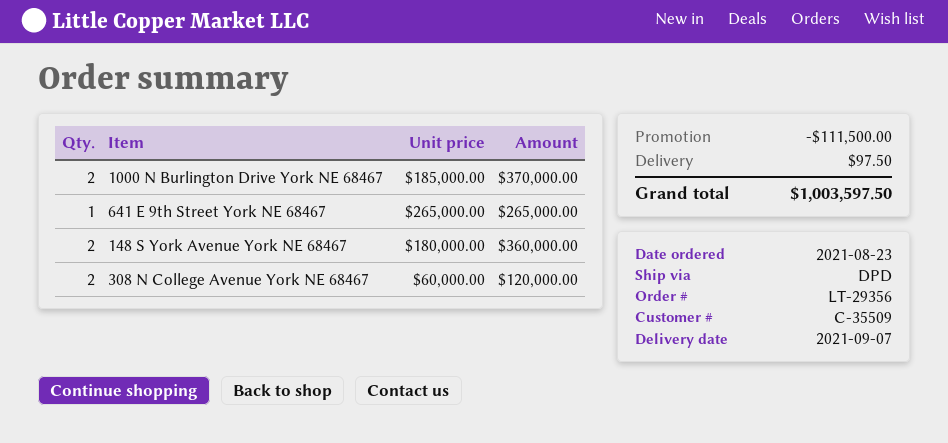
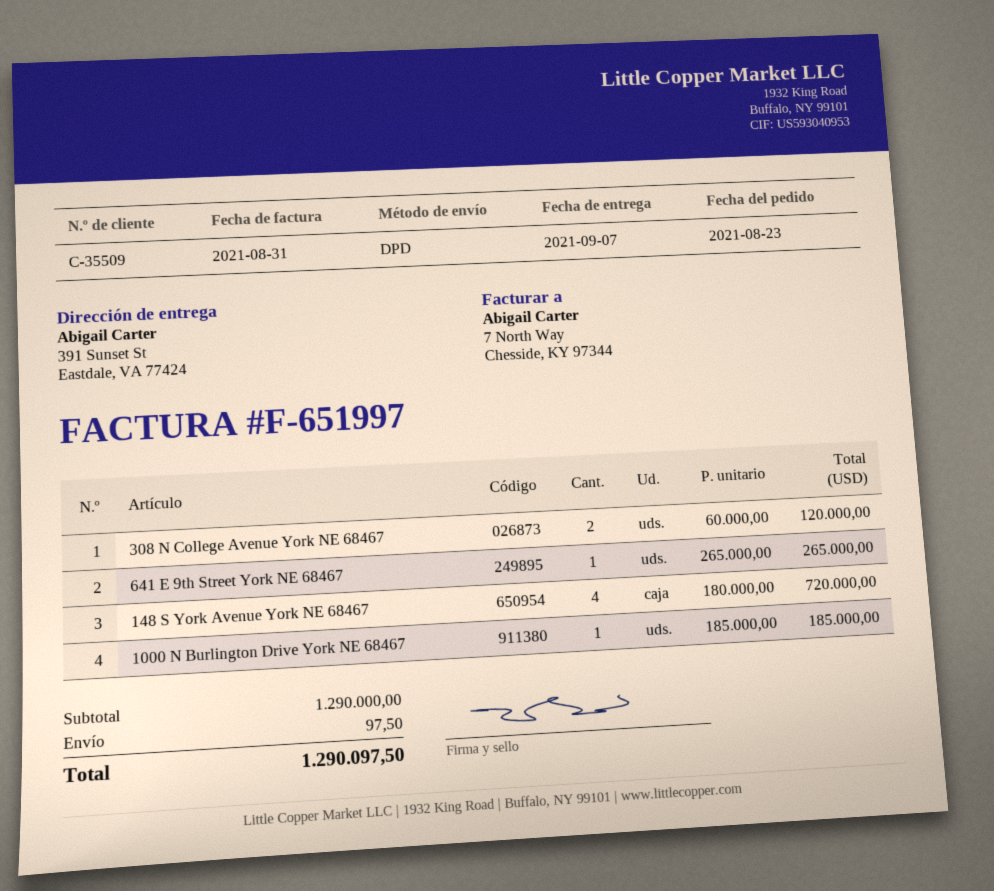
1000 N Burlington Drive York NE 68467: 2 x 185000.00 = 370000.00 -> 1 x 185000.00 = 185000.00
148 S York Avenue York NE 68467: 2 x 180000.00 = 360000.00 -> 4 x 180000.00 = 720000.00
discount: 111500.00 -> none
total: 1003597.50 -> 1290097.50

